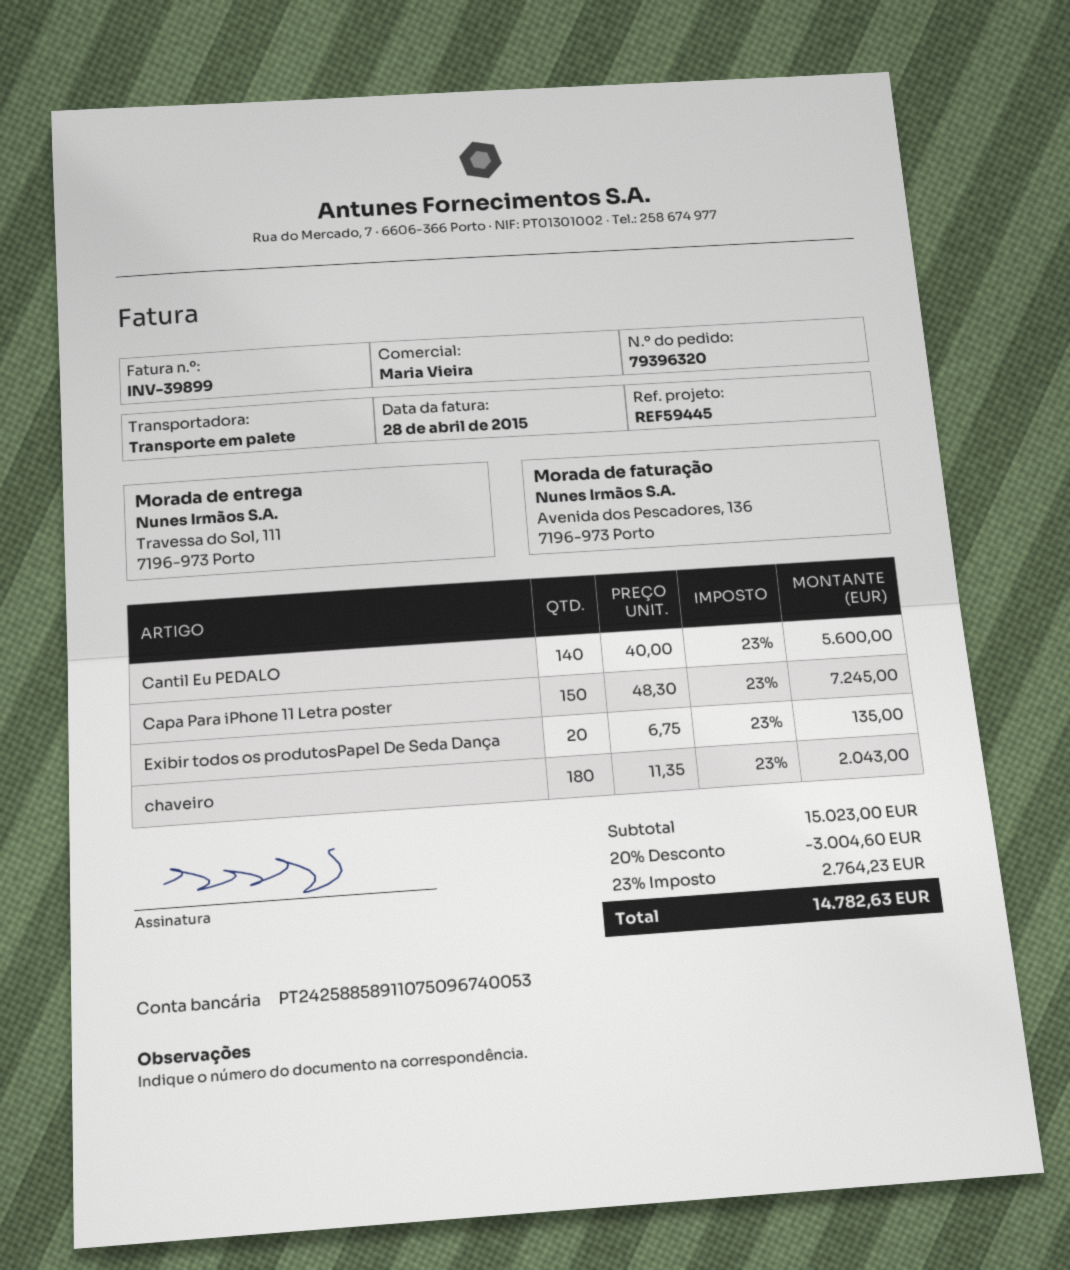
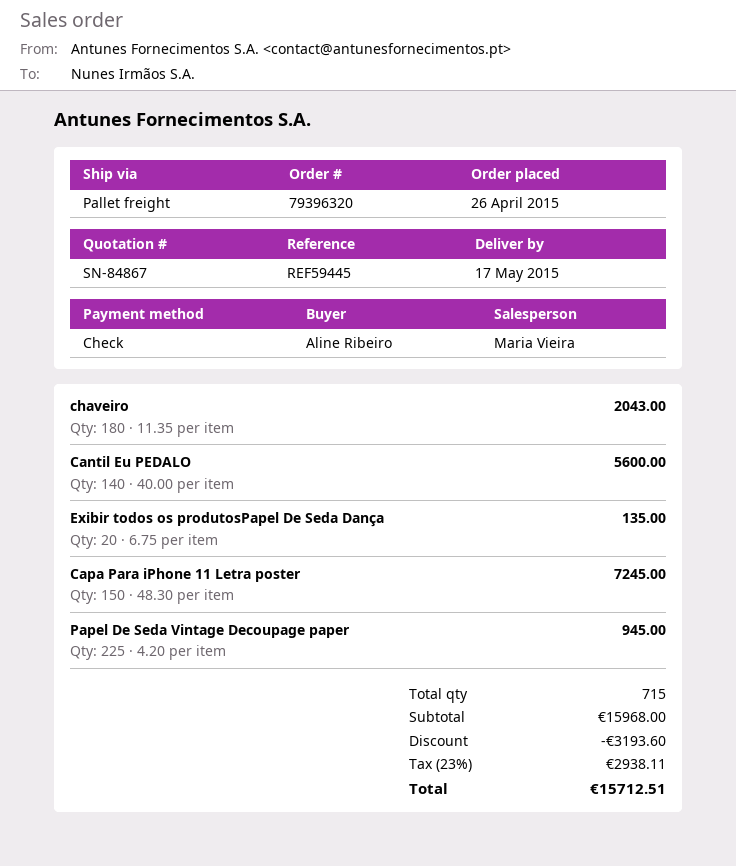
Papel De Seda Vintage Decoupage paper: none -> 225 x 4.20 = 945.00
subtotal: 15023.00 -> 15968.00
discount: 3004.60 -> 3193.60
tax: 23% = 2764.23 -> 23% = 2938.11
total: 14782.63 -> 15712.51

